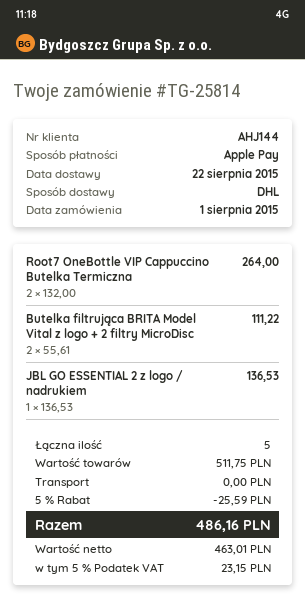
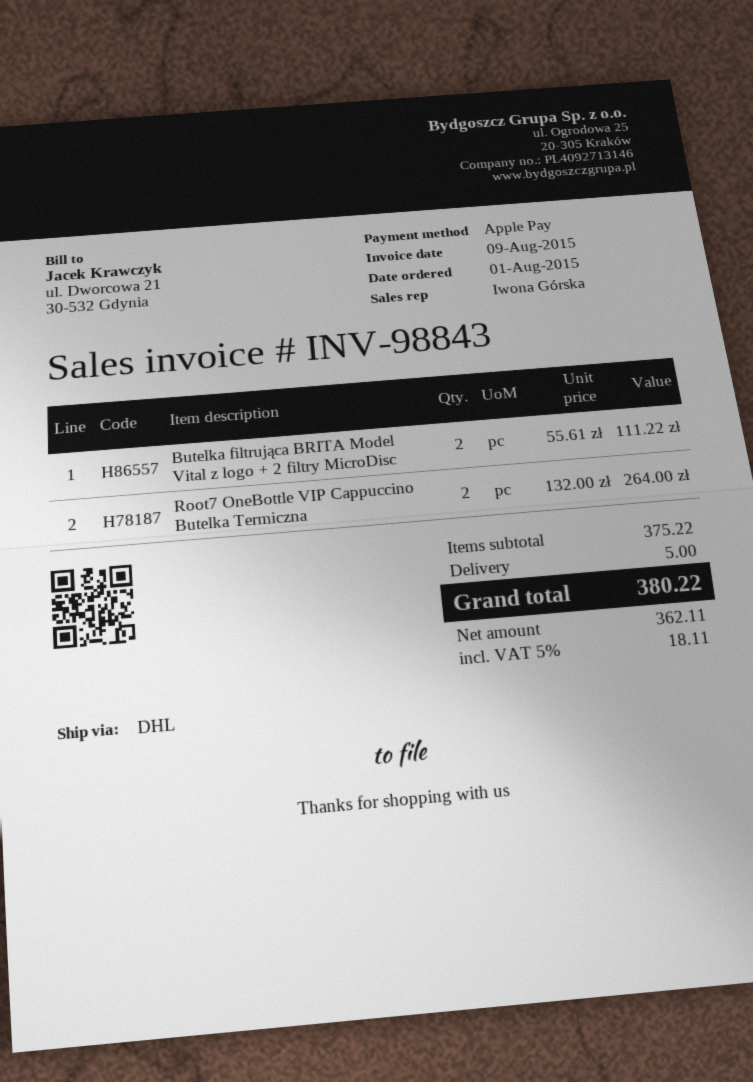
JBL GO ESSENTIAL 2 z logo / nadrukiem: 1 x 136.53 = 136.53 -> none
subtotal: 511.75 -> 375.22
discount: 5% = 25.59 -> none
shipping: 0.00 -> 5.00
net: 463.01 -> 362.11
tax: 5% = 23.15 -> 5% = 18.11
total: 486.16 -> 380.22

